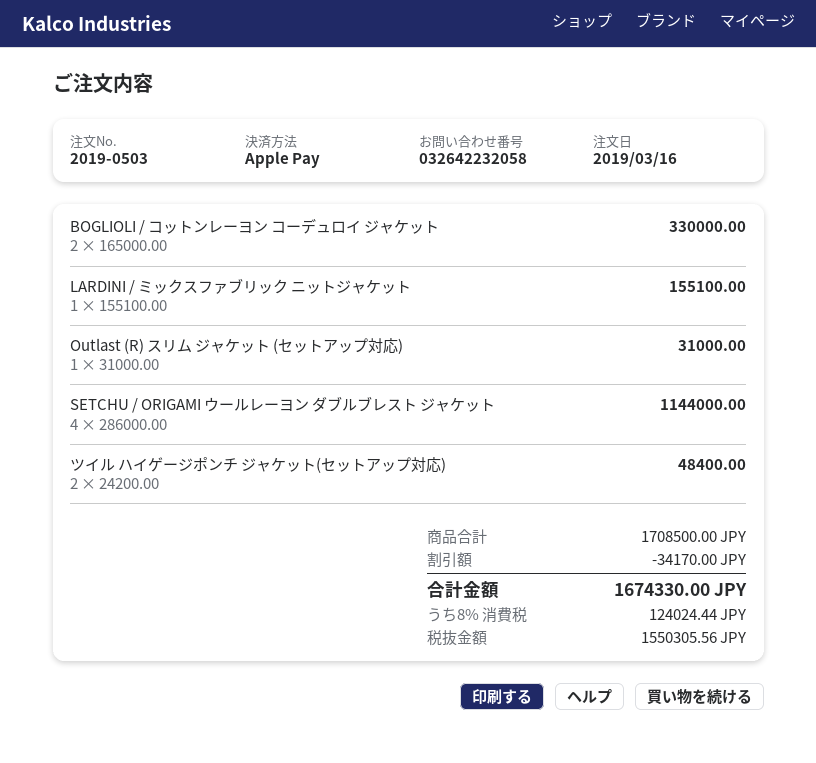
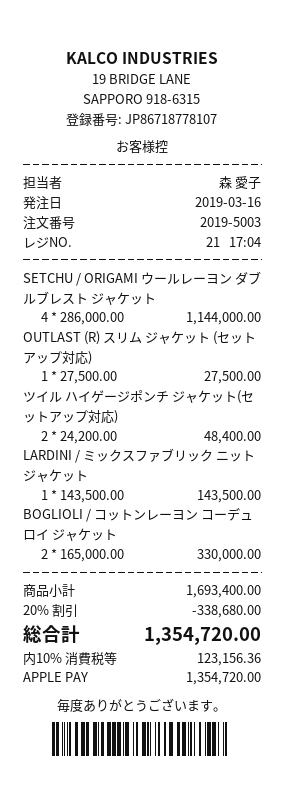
order number: 2019-0503 -> 2019-5003
LARDINI / ミックスファブリック ニットジャケット: 1 x 155100.00 = 155100.00 -> 1 x 143500.00 = 143500.00
Outlast (R) スリム ジャケット (セットアップ対応): 1 x 31000.00 = 31000.00 -> 1 x 27500.00 = 27500.00
subtotal: 1708500.00 -> 1693400.00
discount: 34170.00 -> 338680.00
tax: 8% = 124024.44 -> 10% = 123156.36
total: 1674330.00 -> 1354720.00

